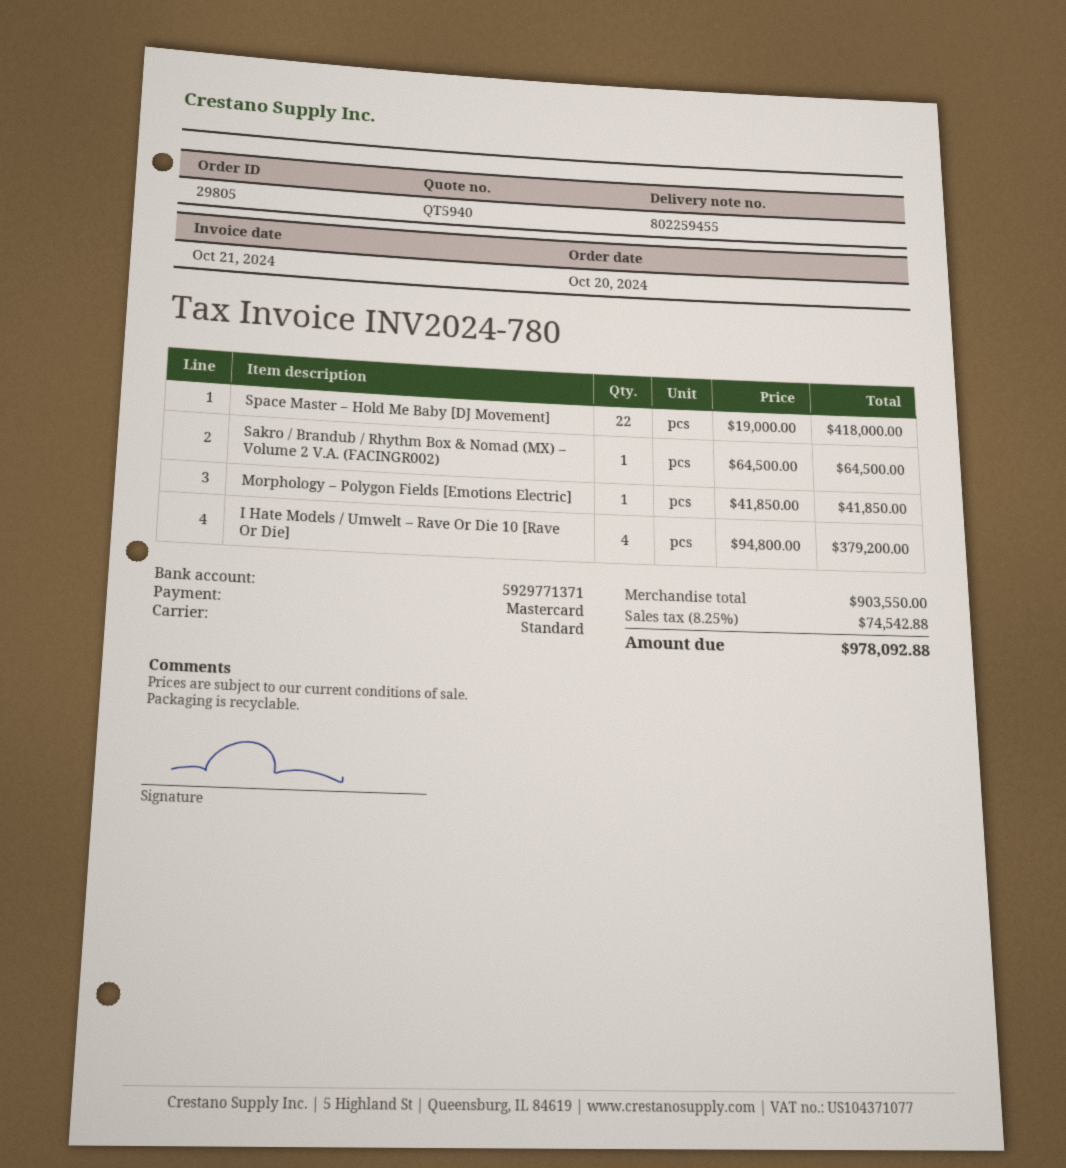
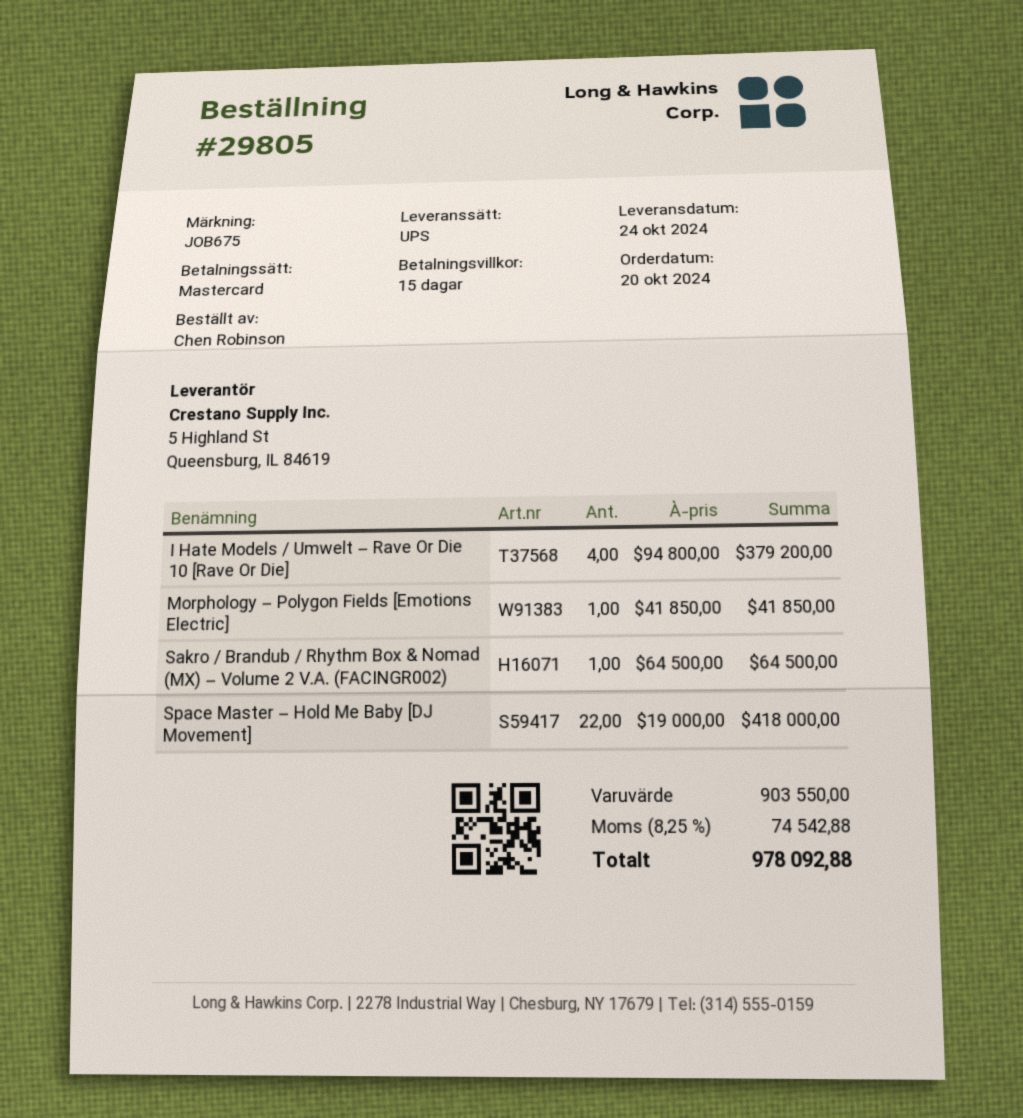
shipping method: standard -> UPS

